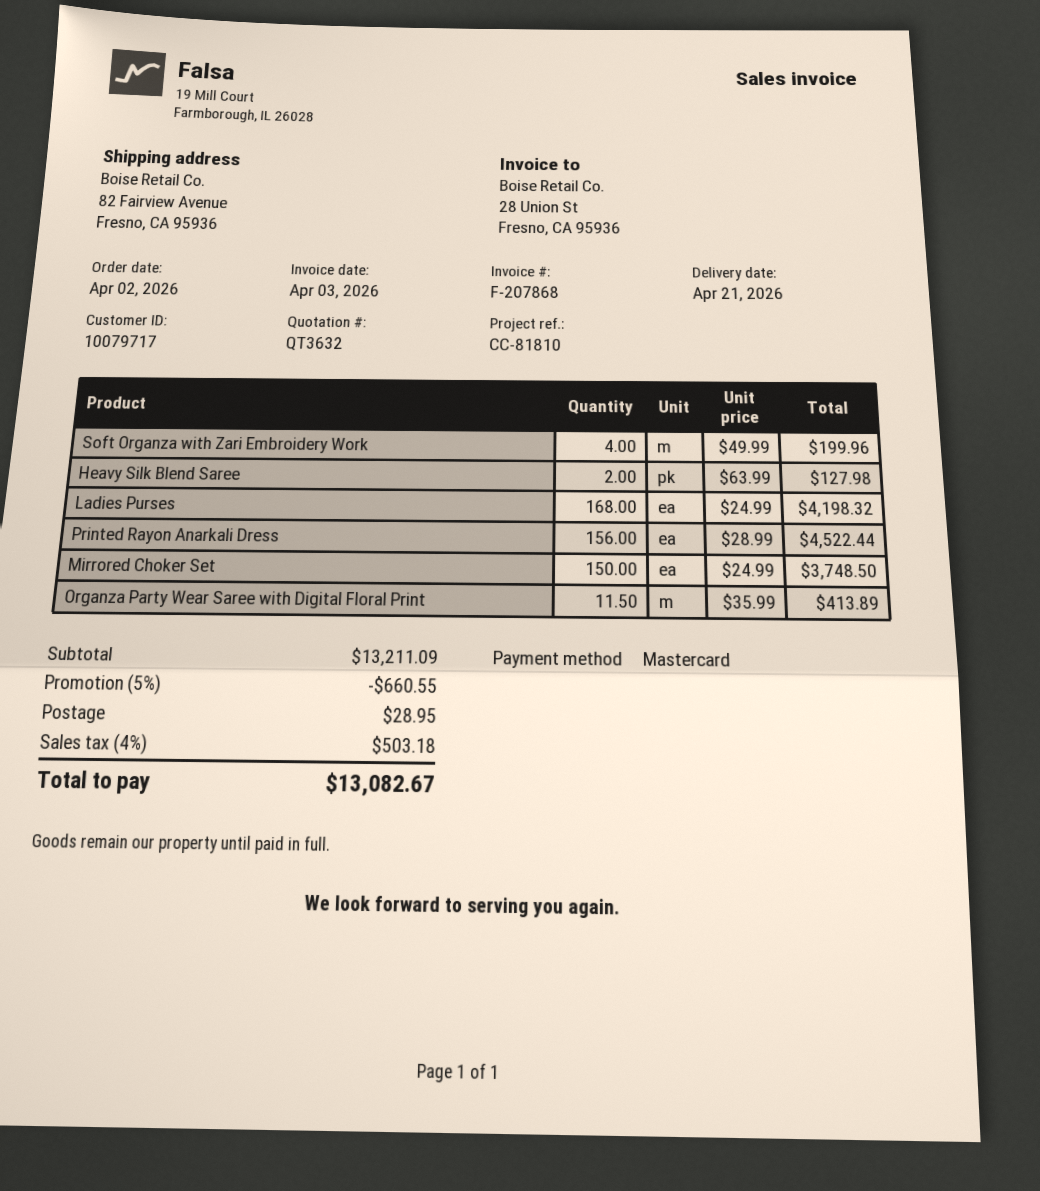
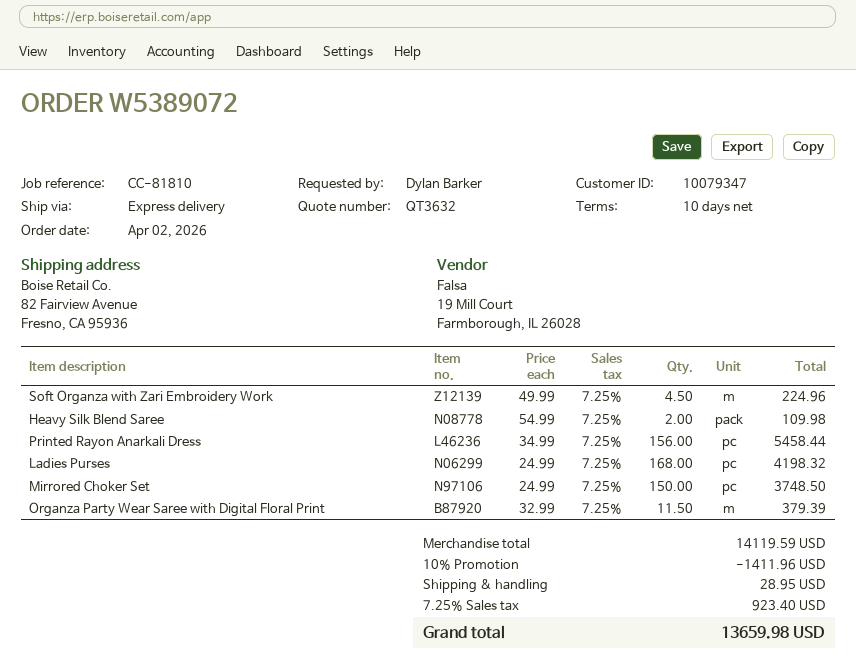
customer number: 10079717 -> 10079347
Soft Organza with Zari Embroidery Work: 4 x 49.99 = 199.96 -> 4.5 x 49.99 = 224.96
Heavy Silk Blend Saree: 2 x 63.99 = 127.98 -> 2 x 54.99 = 109.98
Printed Rayon Anarkali Dress: 156 x 28.99 = 4522.44 -> 156 x 34.99 = 5458.44
Organza Party Wear Saree with Digital Floral Print: 11.5 x 35.99 = 413.89 -> 11.5 x 32.99 = 379.39
subtotal: 13211.09 -> 14119.59
discount: 5% = 660.55 -> 10% = 1411.96
tax: 4% = 503.18 -> 7.25% = 923.40
total: 13082.67 -> 13659.98

